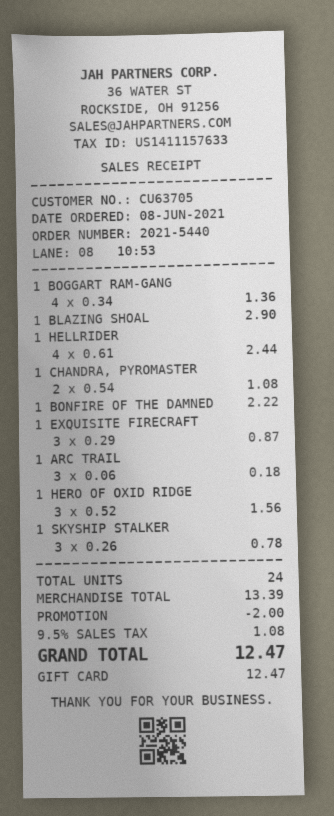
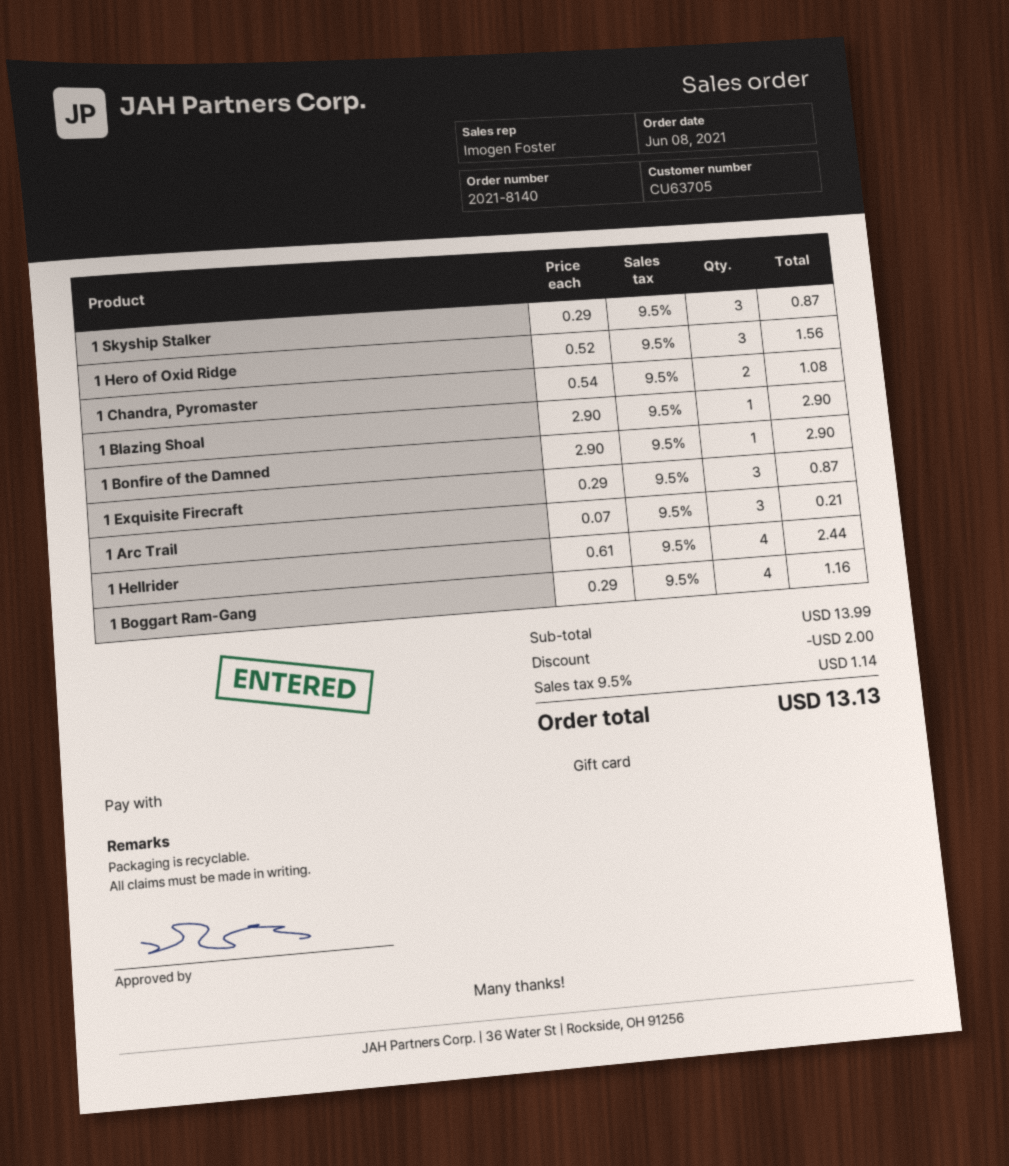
order number: 2021-5440 -> 2021-8140
1 BOGGART RAM-GANG: 4 x 0.34 = 1.36 -> 4 x 0.29 = 1.16
1 BONFIRE OF THE DAMNED: 1 x 2.22 = 2.22 -> 1 x 2.90 = 2.90
1 ARC TRAIL: 3 x 0.06 = 0.18 -> 3 x 0.07 = 0.21
1 SKYSHIP STALKER: 3 x 0.26 = 0.78 -> 3 x 0.29 = 0.87
subtotal: 13.39 -> 13.99
tax: 9.5% = 1.08 -> 9.5% = 1.14
total: 12.47 -> 13.13

